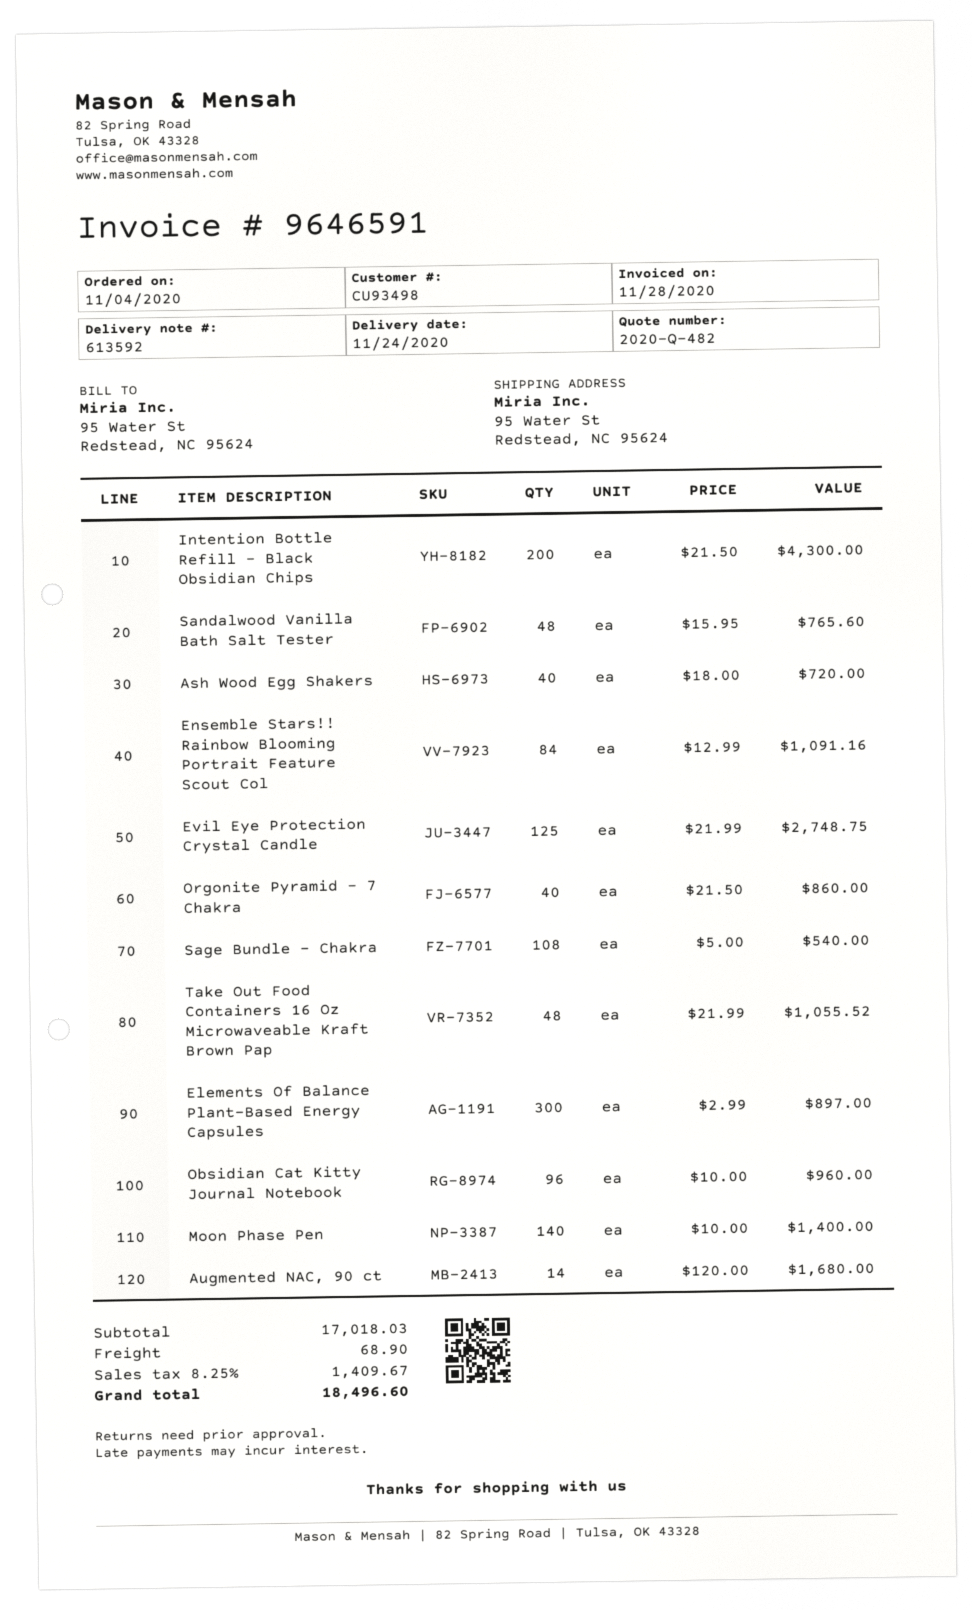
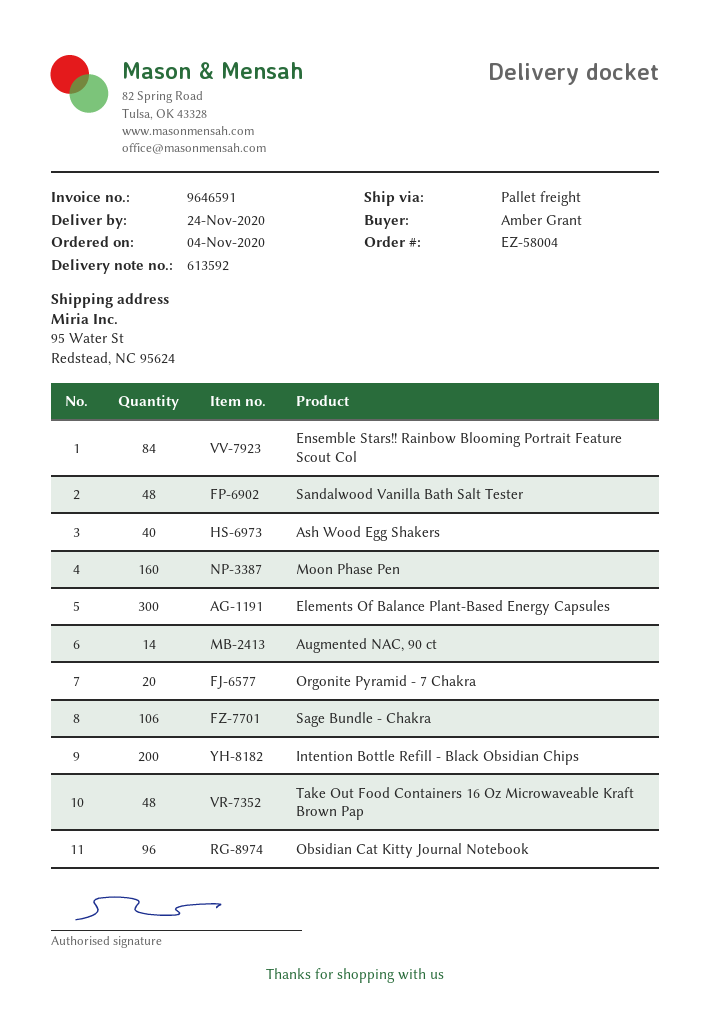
Evil Eye Protection Crystal Candle: 125 -> none
Orgonite Pyramid - 7 Chakra: 40 -> 20
Sage Bundle - Chakra: 108 -> 106
Moon Phase Pen: 140 -> 160

